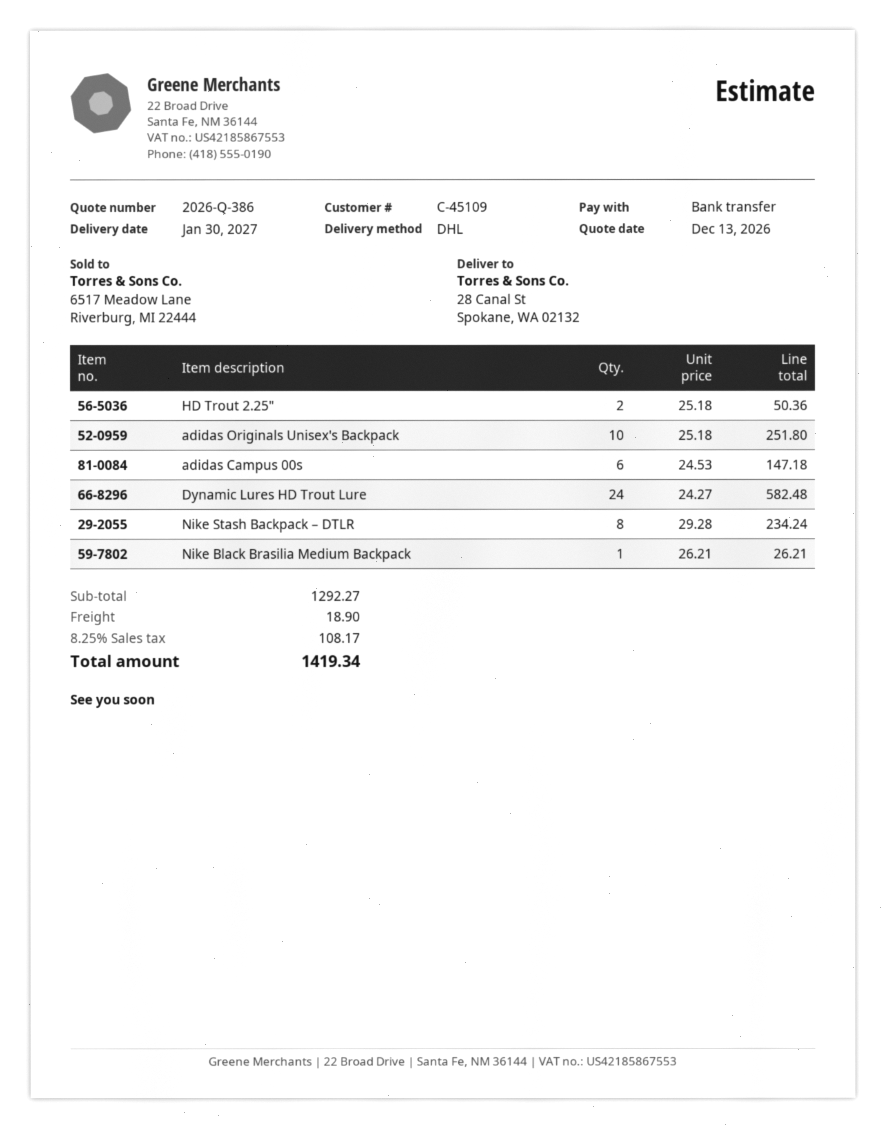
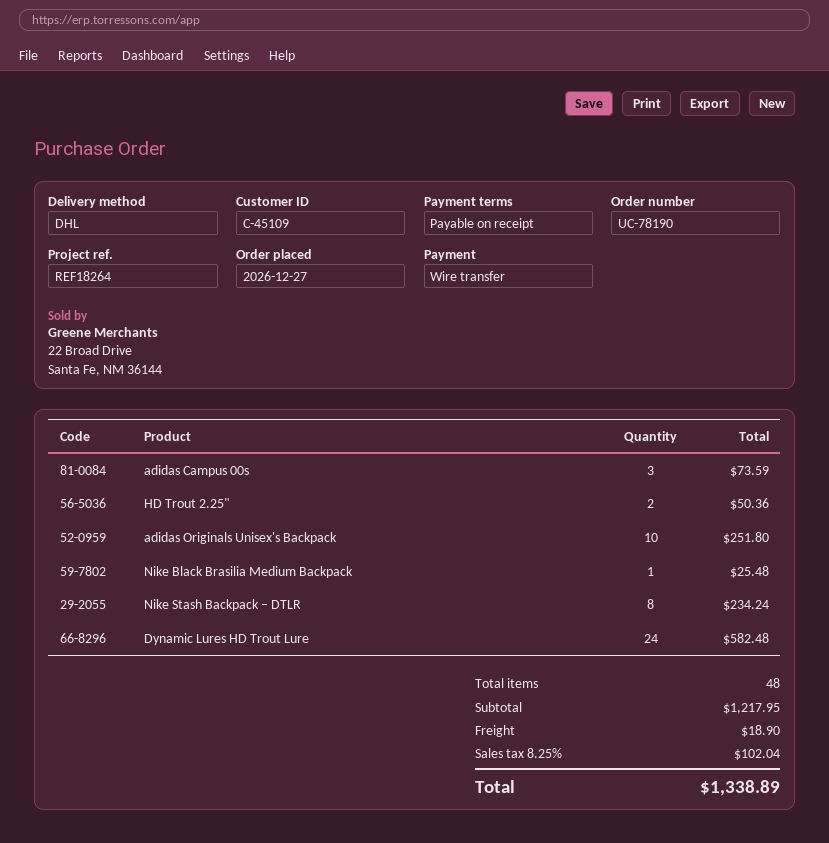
adidas Campus 00s: 6 for 147.18 -> 3 for 73.59
Nike Black Brasilia Medium Backpack: 1 for 26.21 -> 1 for 25.48
subtotal: 1292.27 -> 1217.95
tax: 8.25% = 108.17 -> 8.25% = 102.04
total: 1419.34 -> 1338.89

